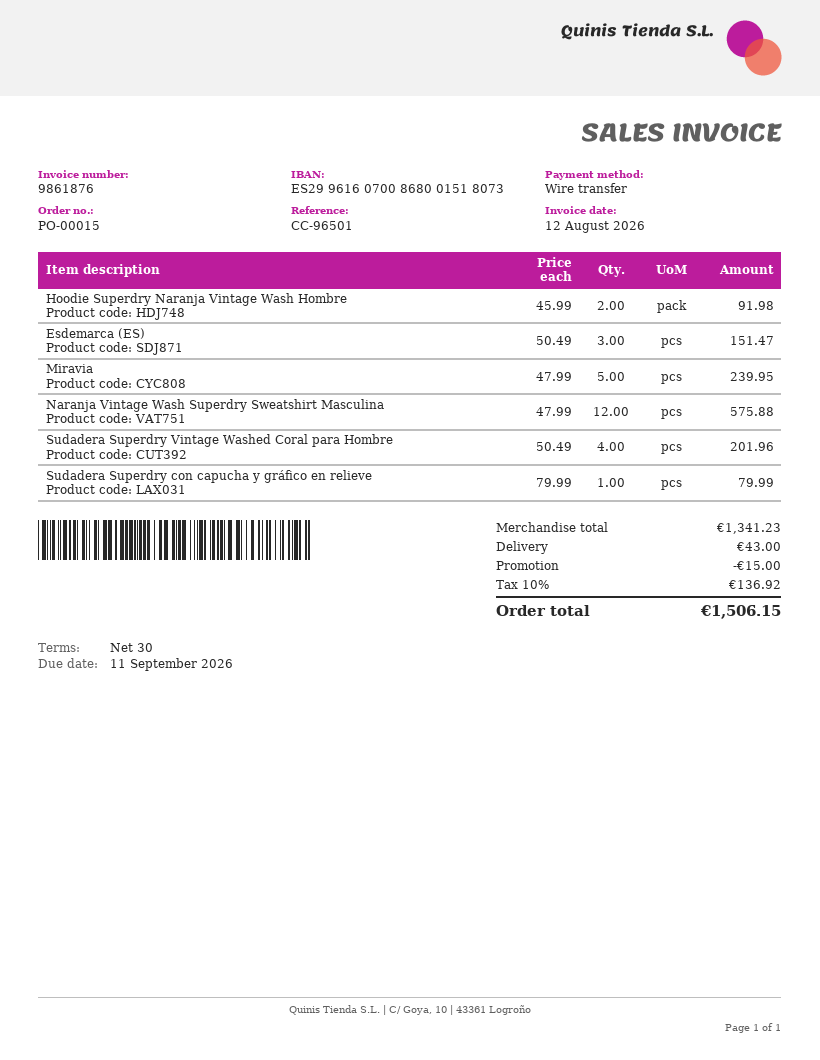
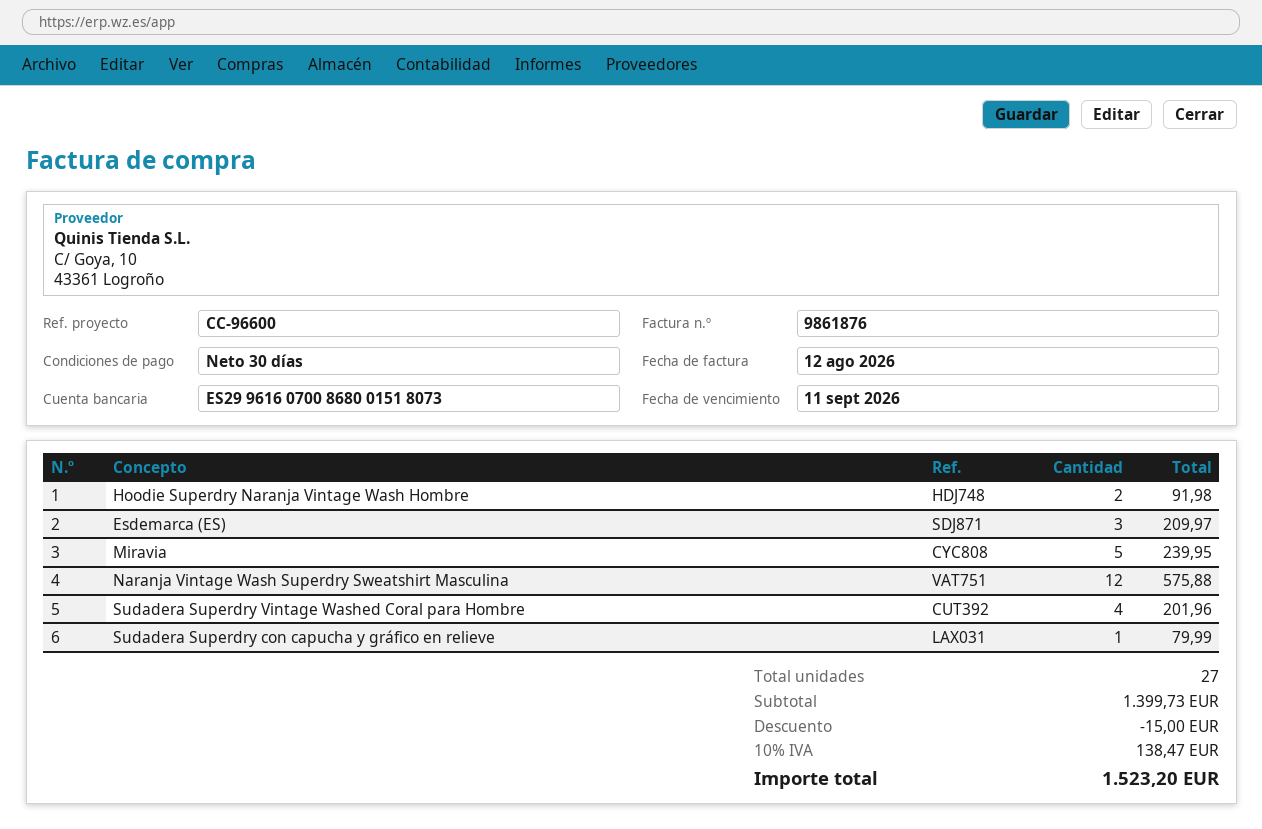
reference: CC-96501 -> CC-96600
Esdemarca (ES): 3 for 151.47 -> 3 for 209.97
subtotal: 1341.23 -> 1399.73
shipping: 43.00 -> none
tax: 10% = 136.92 -> 10% = 138.47
total: 1506.15 -> 1523.20

